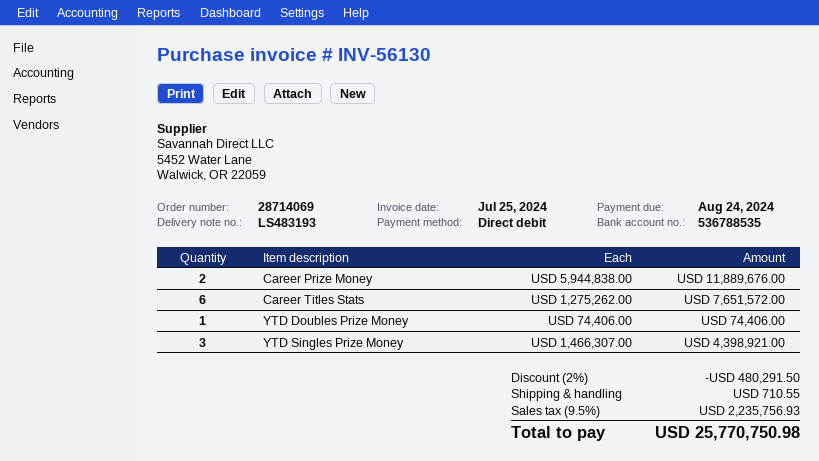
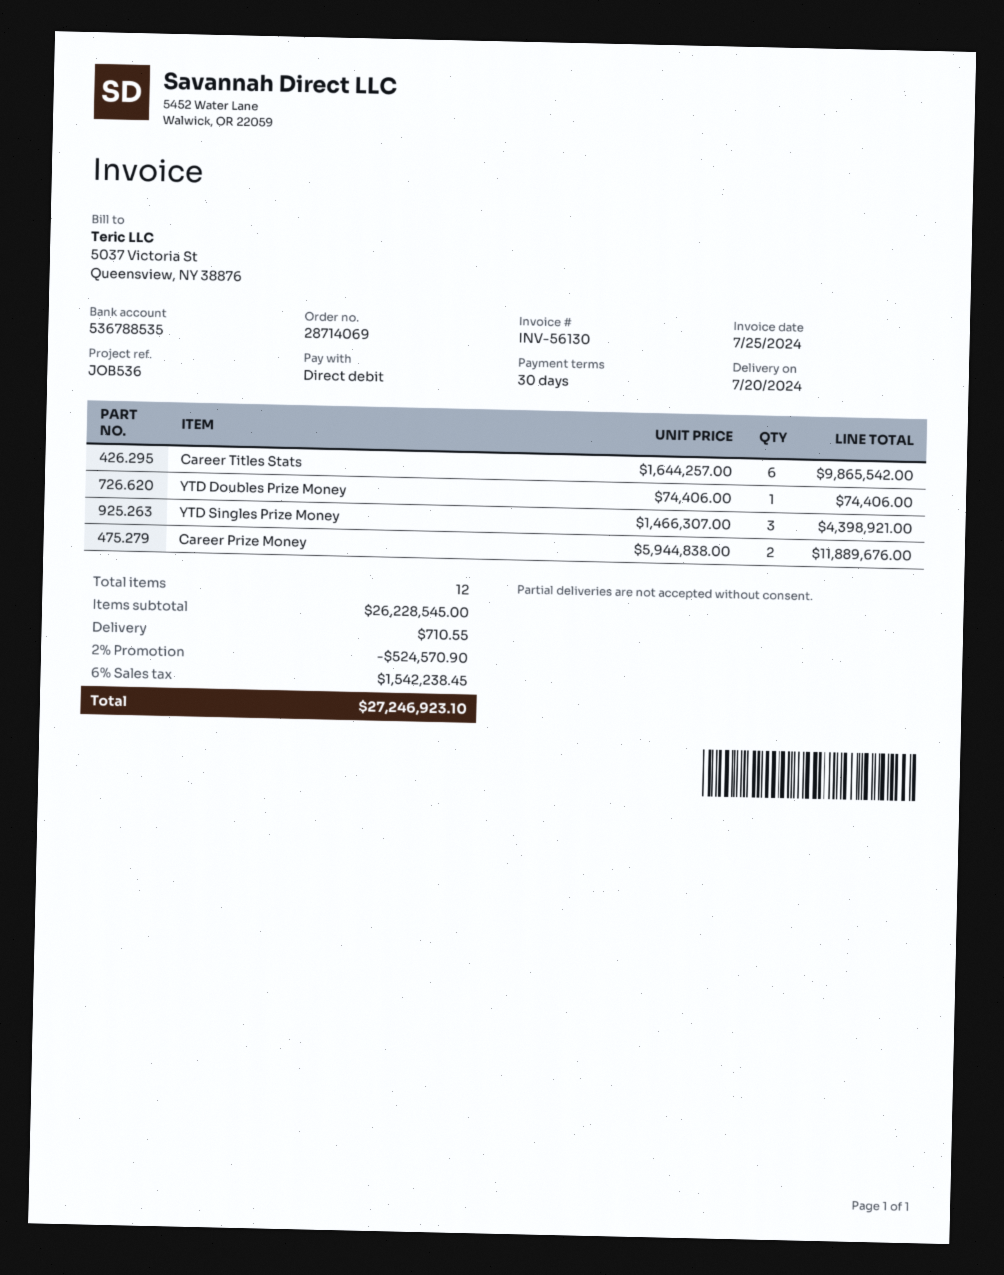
Career Titles Stats: 6 x 1275262.00 = 7651572.00 -> 6 x 1644257.00 = 9865542.00
discount: 2% = 480291.50 -> 2% = 524570.90
tax: 9.5% = 2235756.93 -> 6% = 1542238.45
total: 25770750.98 -> 27246923.10

